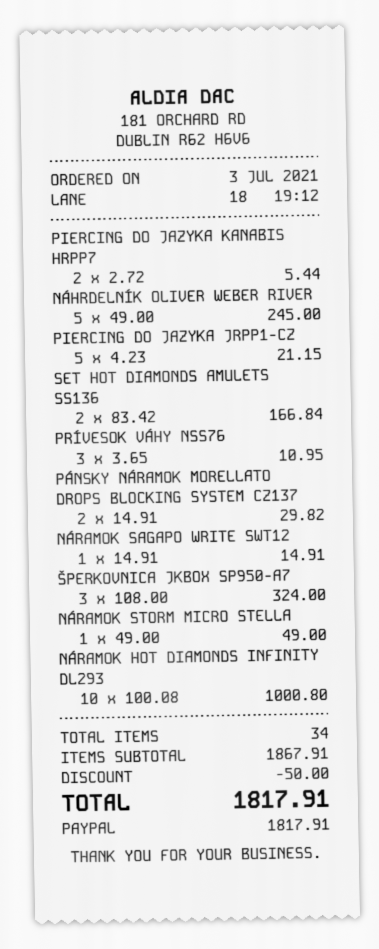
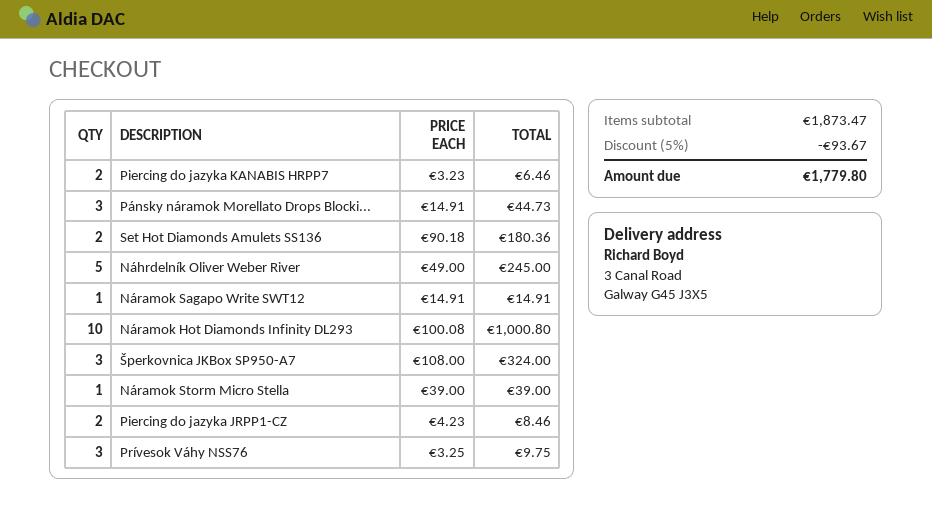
PIERCING DO JAZYKA KANABIS HRPP7: 2 x 2.72 = 5.44 -> 2 x 3.23 = 6.46
PIERCING DO JAZYKA JRPP1-CZ: 5 x 4.23 = 21.15 -> 2 x 4.23 = 8.46
SET HOT DIAMONDS AMULETS SS136: 2 x 83.42 = 166.84 -> 2 x 90.18 = 180.36
PRÍVESOK VÁHY NSS76: 3 x 3.65 = 10.95 -> 3 x 3.25 = 9.75
PÁNSKY NÁRAMOK MORELLATO DROPS BLOCKING SYSTEM CZ137: 2 x 14.91 = 29.82 -> 3 x 14.91 = 44.73
NÁRAMOK STORM MICRO STELLA: 1 x 49.00 = 49.00 -> 1 x 39.00 = 39.00
subtotal: 1867.91 -> 1873.47
discount: 50.00 -> 93.67
total: 1817.91 -> 1779.80

